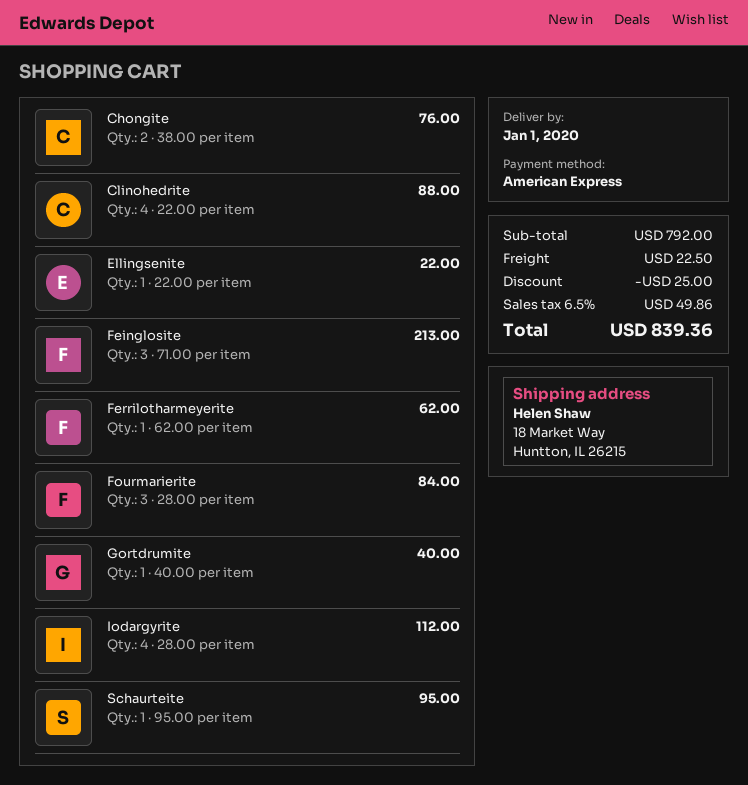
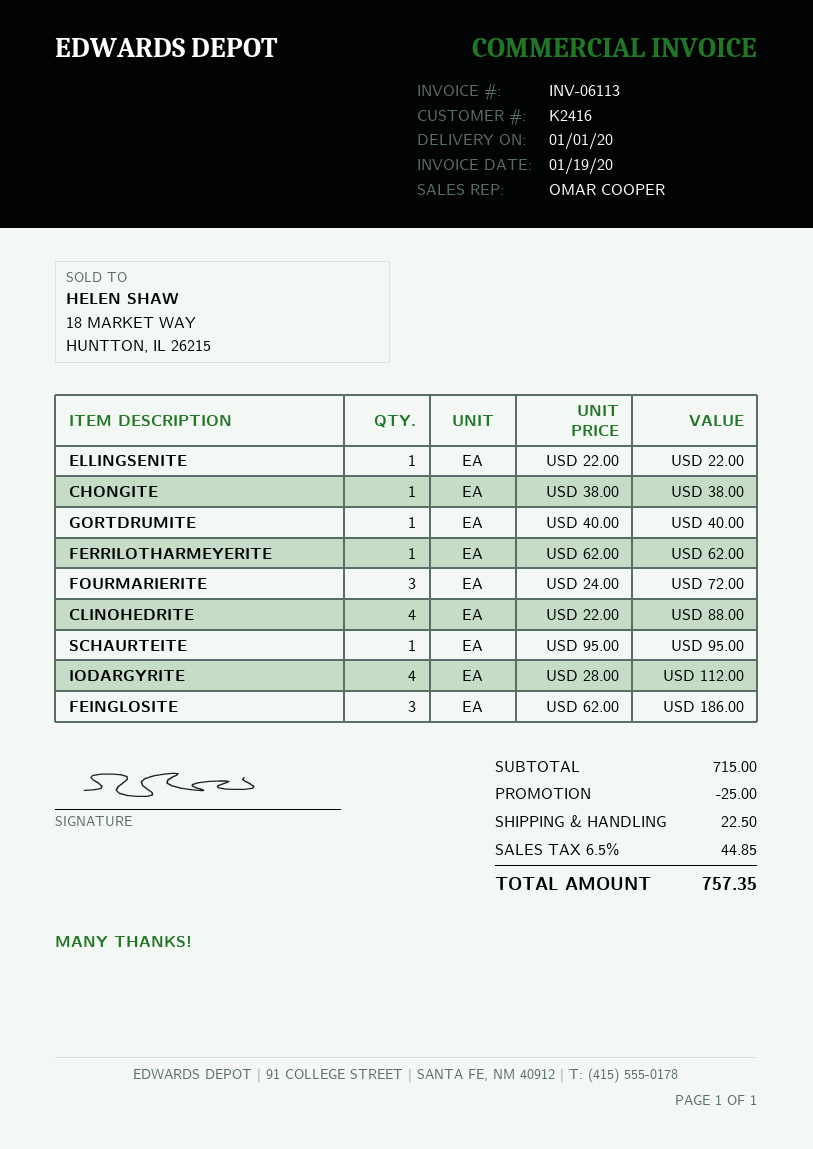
Chongite: 2 x 38.00 = 76.00 -> 1 x 38.00 = 38.00
Feinglosite: 3 x 71.00 = 213.00 -> 3 x 62.00 = 186.00
Fourmarierite: 3 x 28.00 = 84.00 -> 3 x 24.00 = 72.00
subtotal: 792.00 -> 715.00
tax: 6.5% = 49.86 -> 6.5% = 44.85
total: 839.36 -> 757.35

